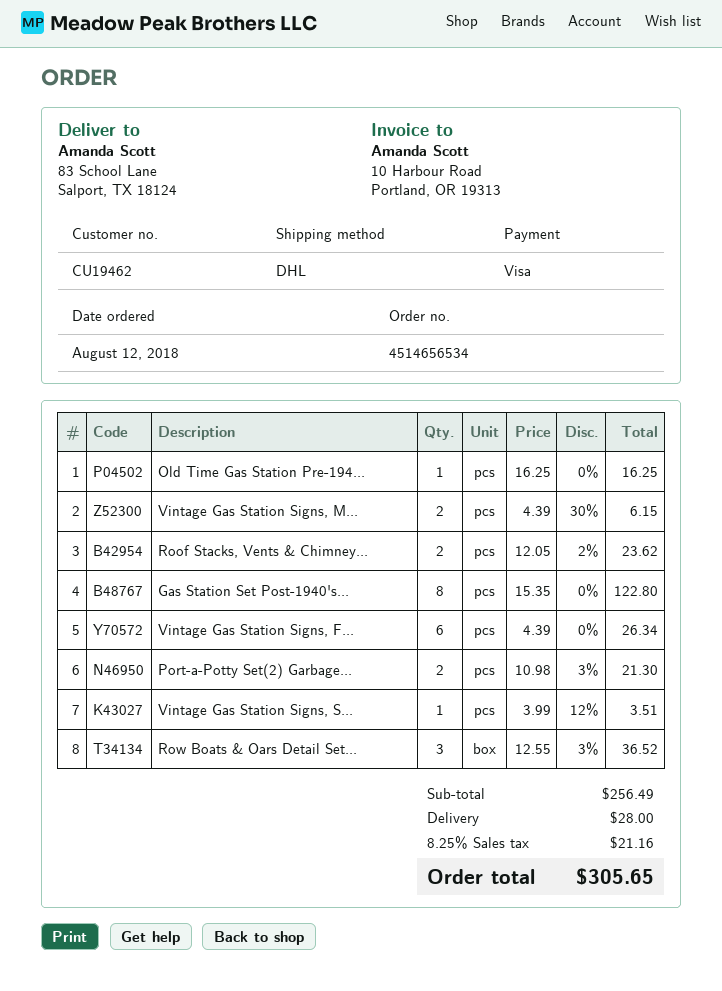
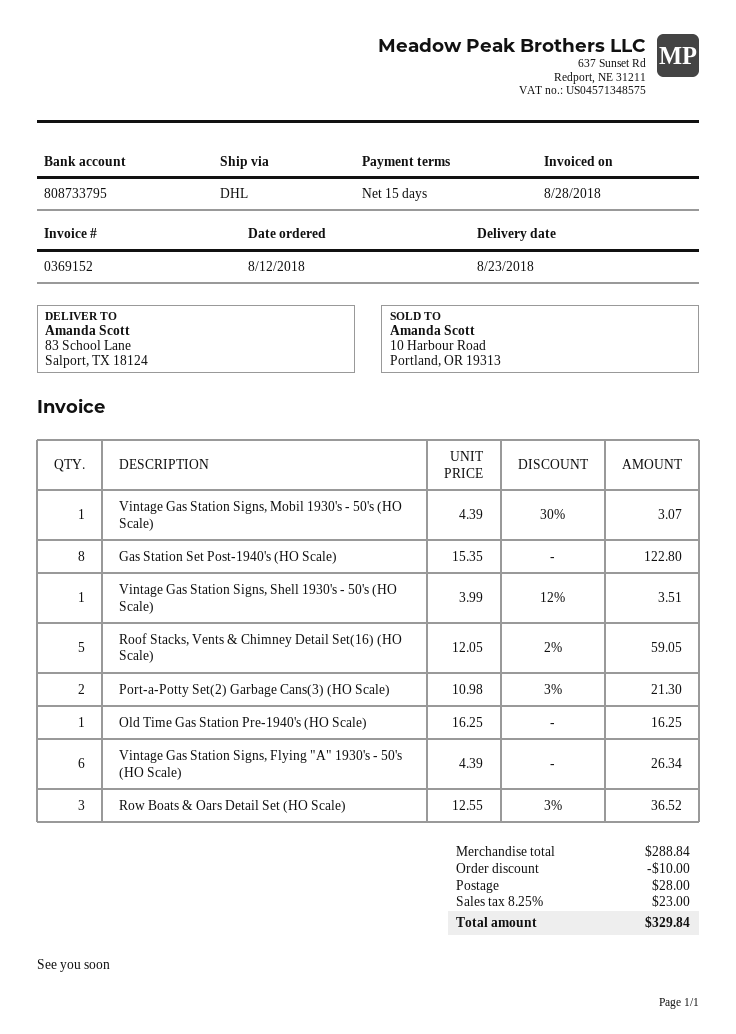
Vintage Gas Station Signs, M...: 2 x 4.39 - 30% = 6.15 -> 1 x 4.39 - 30% = 3.07
Roof Stacks, Vents & Chimney...: 2 x 12.05 - 2% = 23.62 -> 5 x 12.05 - 2% = 59.05
subtotal: 256.49 -> 288.84
discount: none -> 10.00
tax: 8.25% = 21.16 -> 8.25% = 23.00
total: 305.65 -> 329.84

